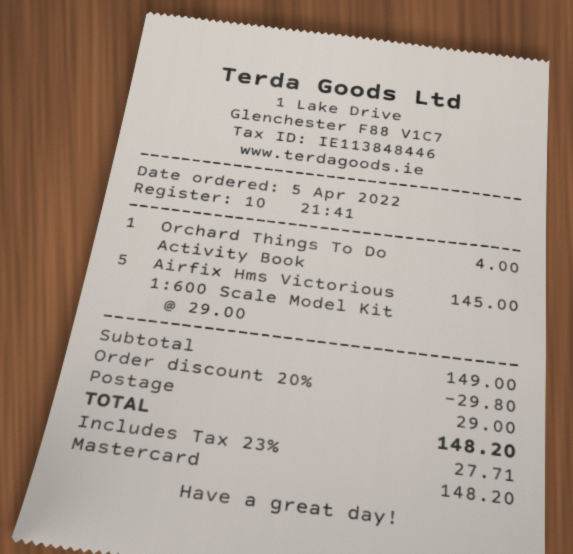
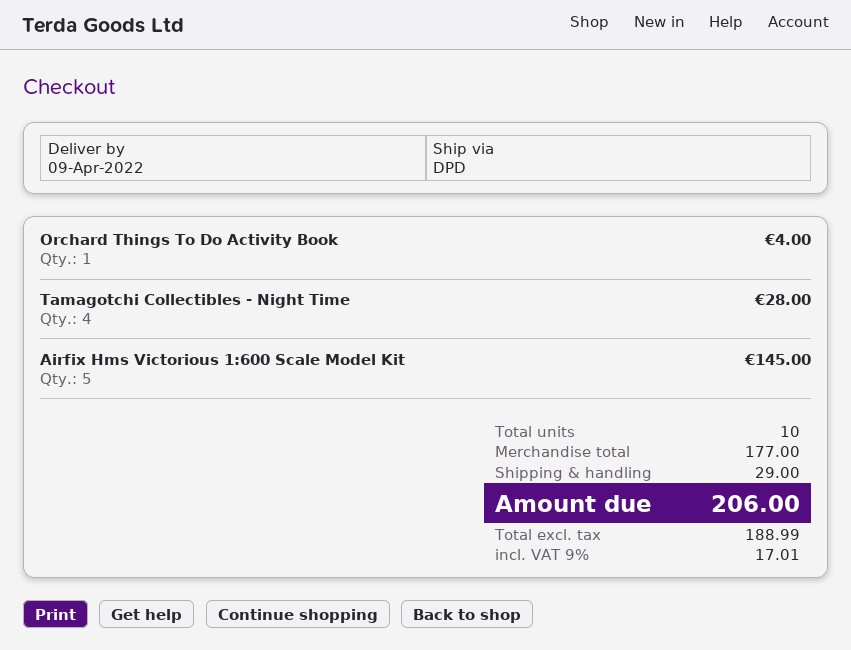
Tamagotchi Collectibles - Night Time: none -> 4 for 28.00
subtotal: 149.00 -> 177.00
discount: 20% = 29.80 -> none
tax: 23% = 27.71 -> 9% = 17.01
total: 148.20 -> 206.00

